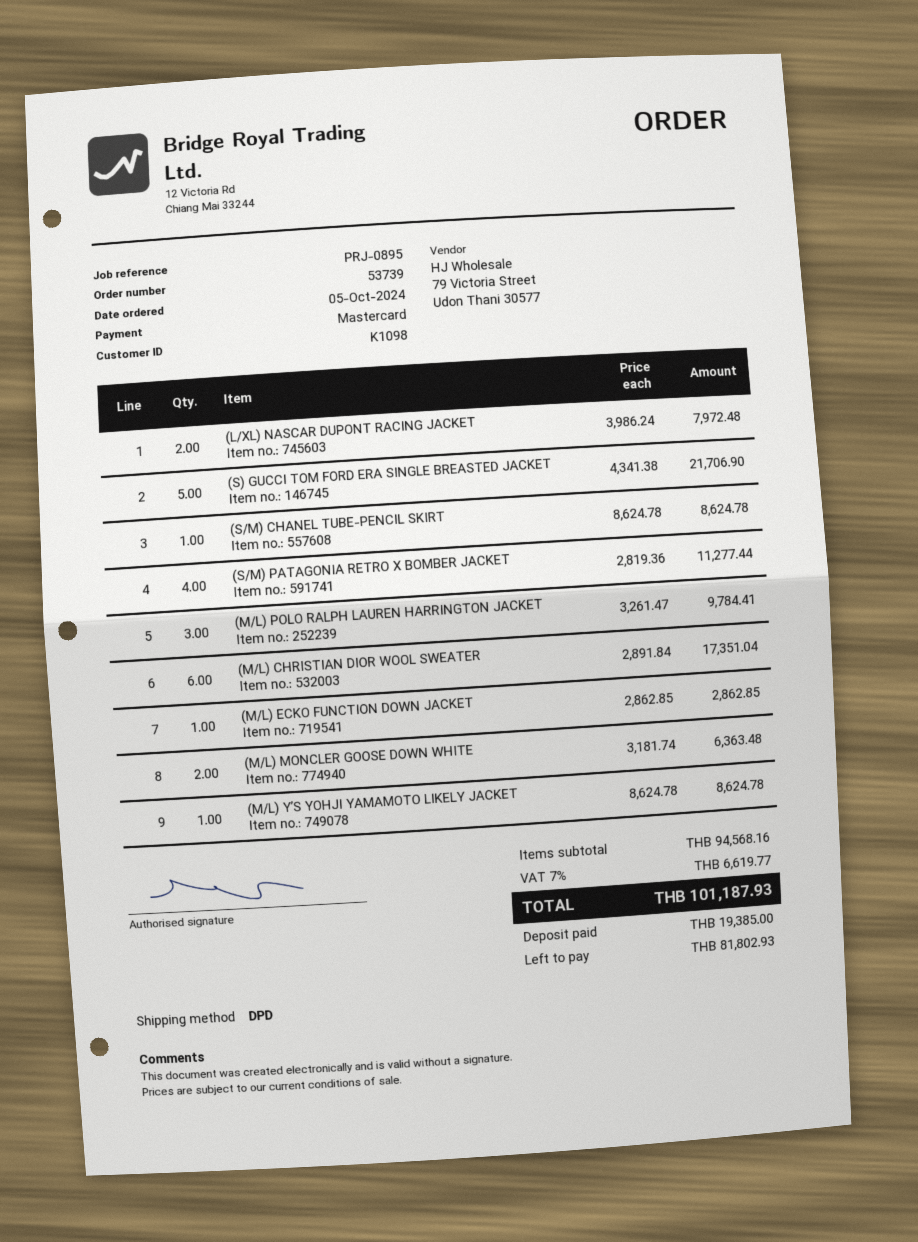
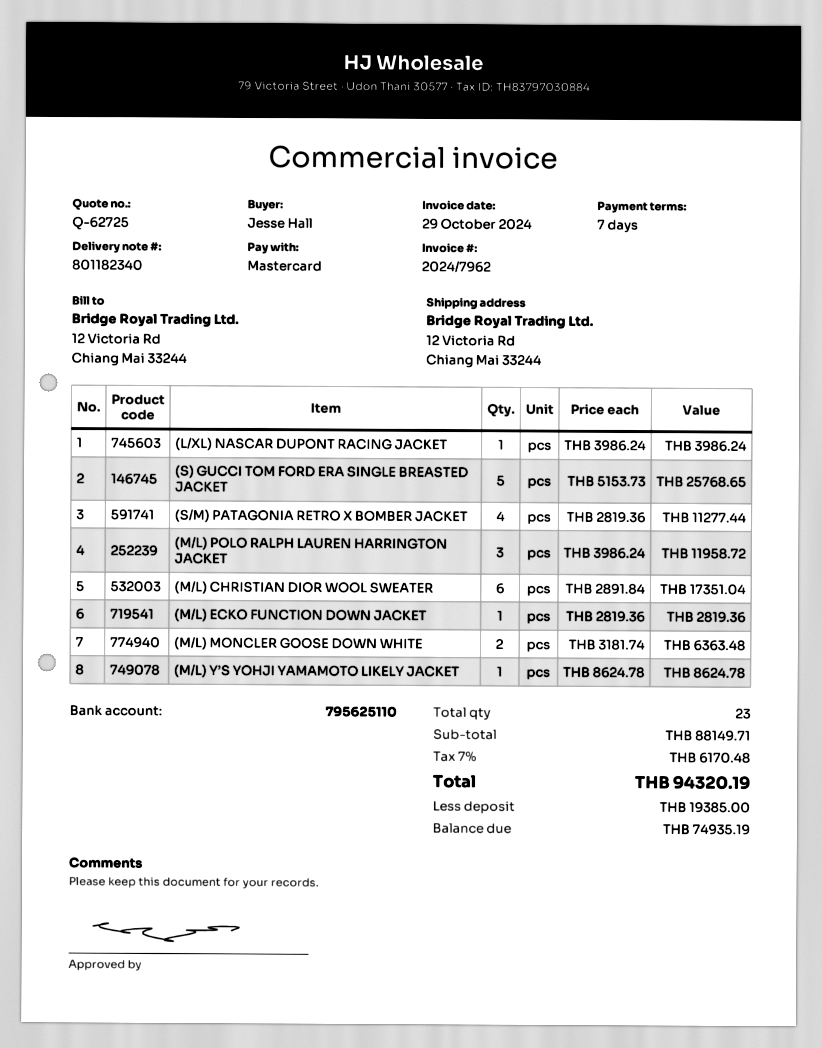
(L/XL) NASCAR DUPONT RACING JACKET: 2 x 3986.24 = 7972.48 -> 1 x 3986.24 = 3986.24
(S) GUCCI TOM FORD ERA SINGLE BREASTED JACKET: 5 x 4341.38 = 21706.90 -> 5 x 5153.73 = 25768.65
(S/M) CHANEL TUBE-PENCIL SKIRT: 1 x 8624.78 = 8624.78 -> none
(M/L) POLO RALPH LAUREN HARRINGTON JACKET: 3 x 3261.47 = 9784.41 -> 3 x 3986.24 = 11958.72
(M/L) ECKO FUNCTION DOWN JACKET: 1 x 2862.85 = 2862.85 -> 1 x 2819.36 = 2819.36
subtotal: 94568.16 -> 88149.71
tax: 7% = 6619.77 -> 7% = 6170.48
total: 101187.93 -> 94320.19
balance: 81802.93 -> 74935.19

